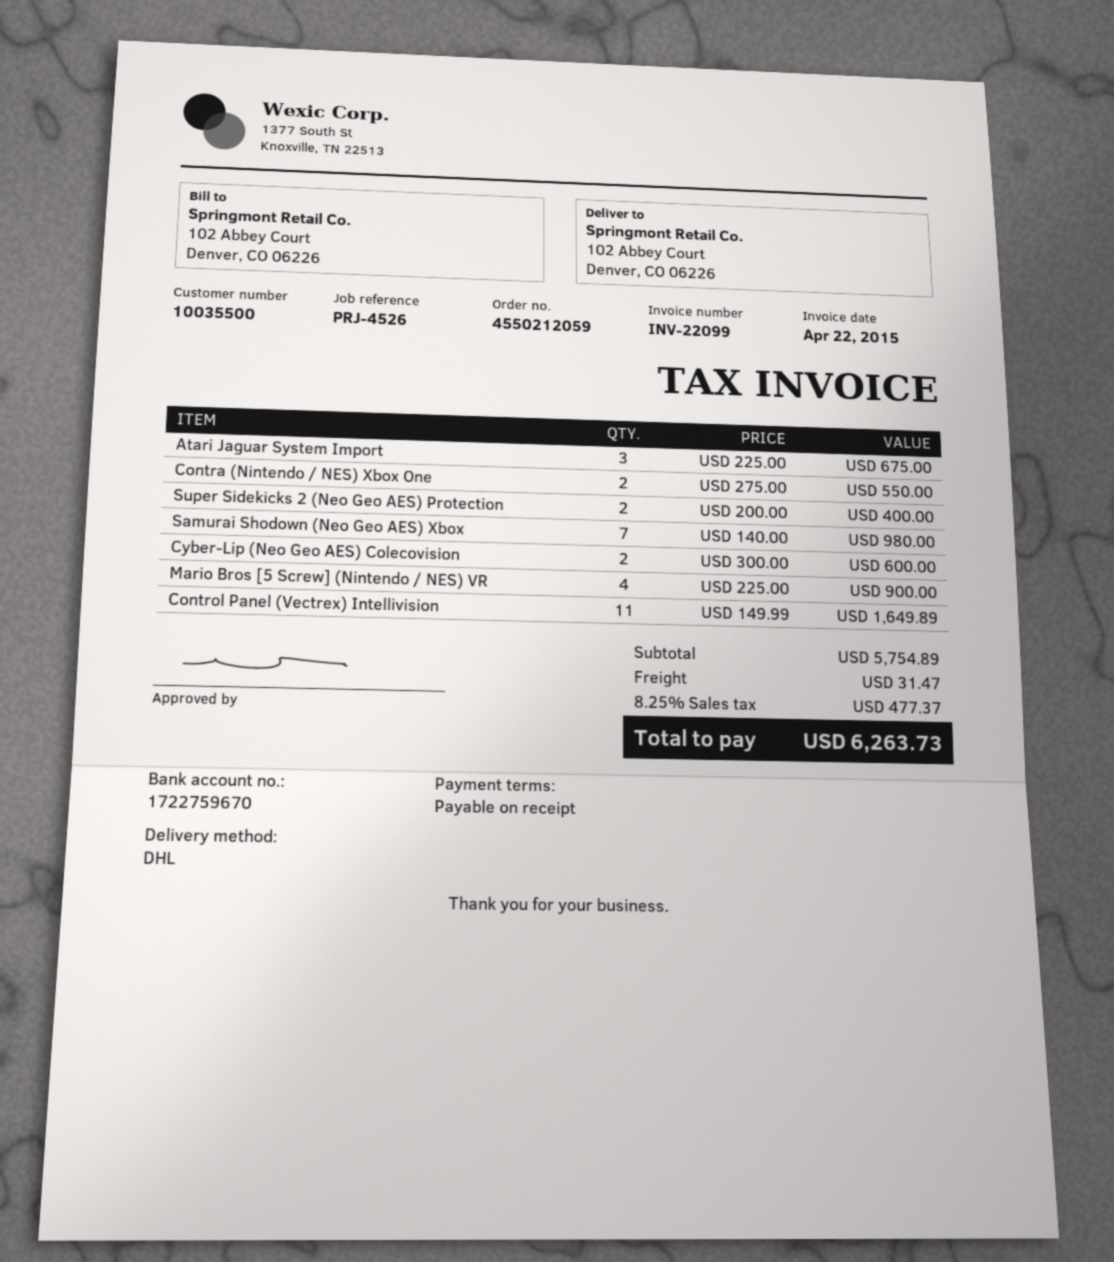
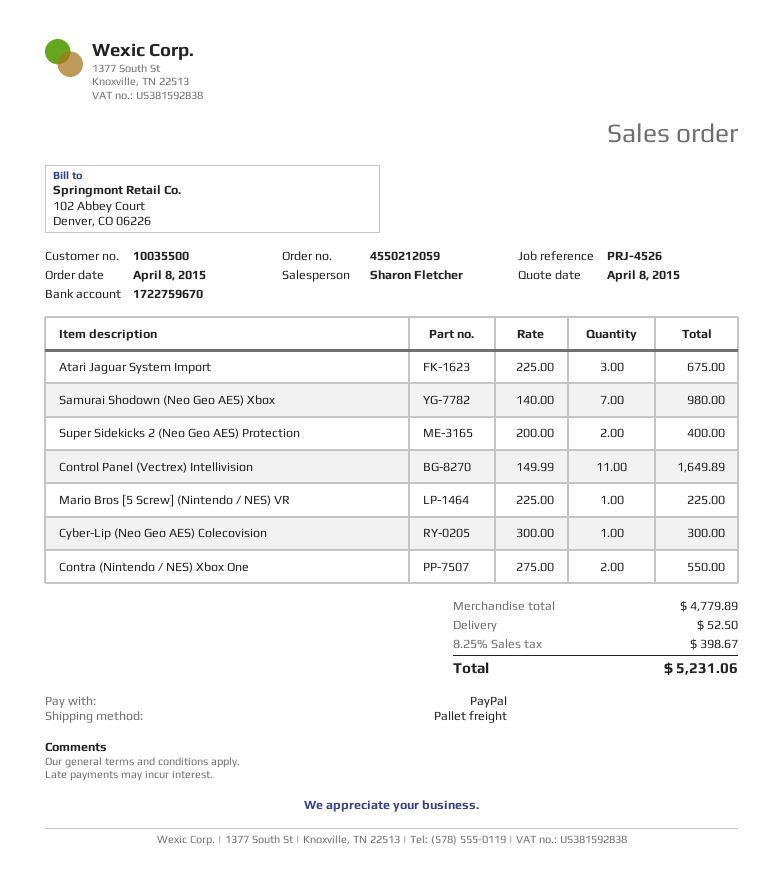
shipping method: DHL -> pallet freight
Cyber-Lip (Neo Geo AES) Colecovision: 2 x 300.00 = 600.00 -> 1 x 300.00 = 300.00
Mario Bros [5 Screw] (Nintendo / NES) VR: 4 x 225.00 = 900.00 -> 1 x 225.00 = 225.00
subtotal: 5754.89 -> 4779.89
shipping: 31.47 -> 52.50
tax: 8.25% = 477.37 -> 8.25% = 398.67
total: 6263.73 -> 5231.06

